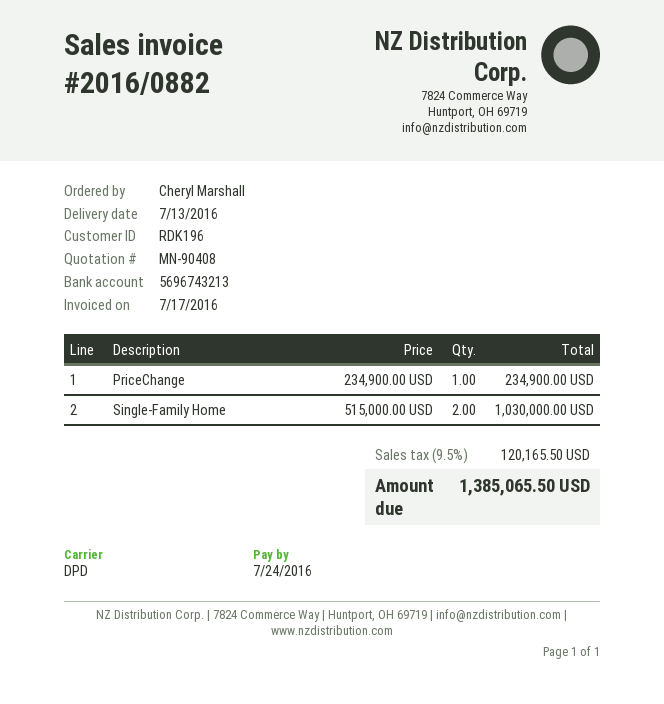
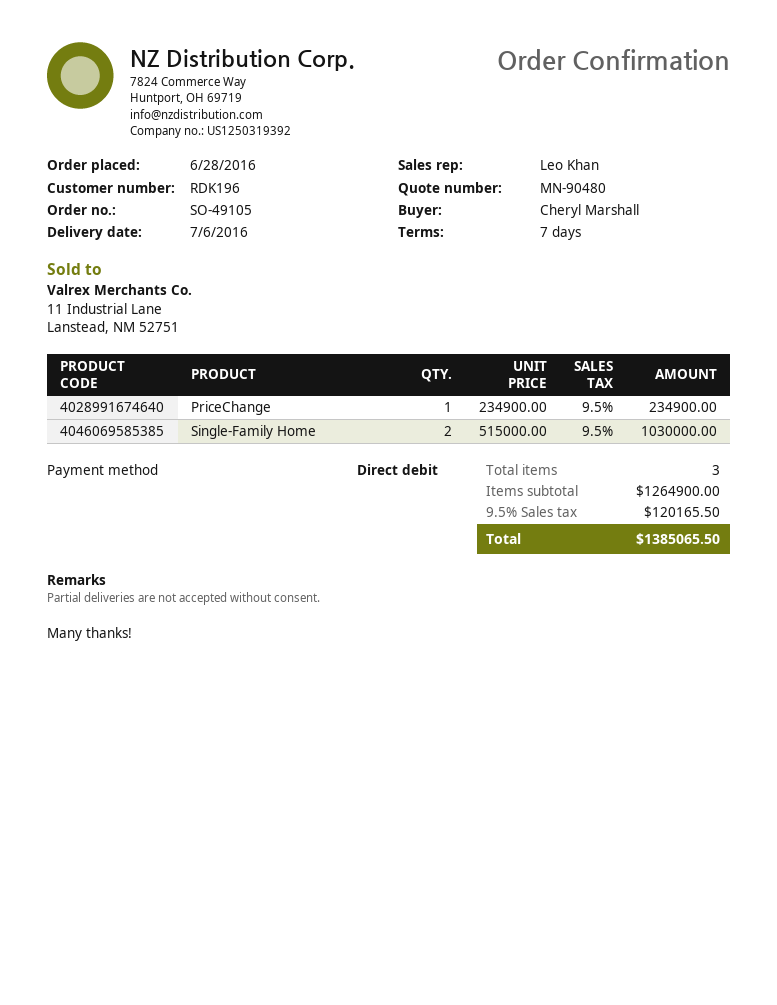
quote number: MN-90408 -> MN-90480
delivery date: 2016-07-13 -> 2016-07-06

